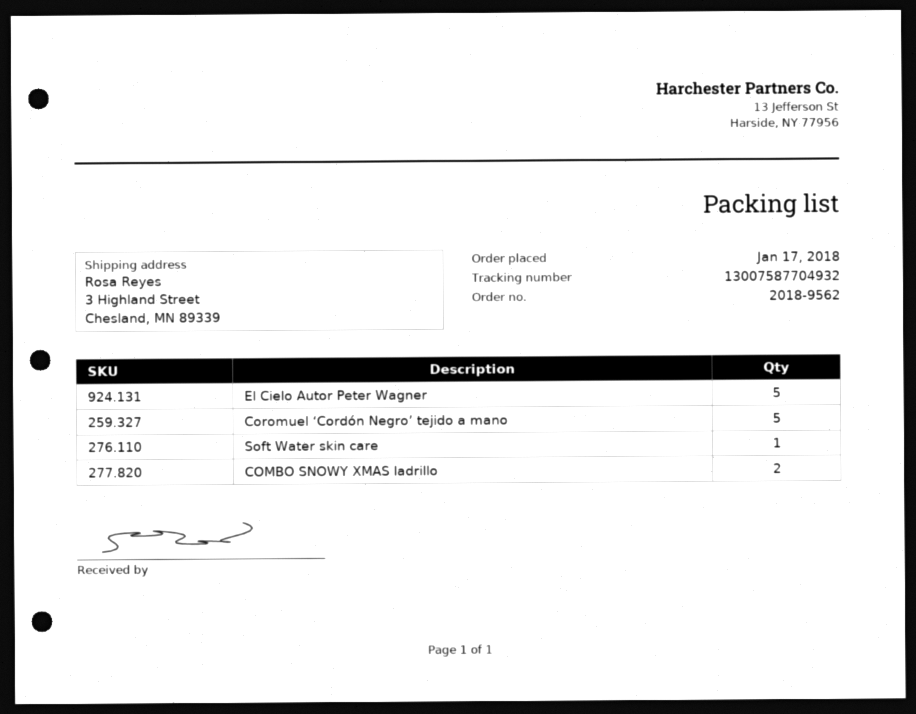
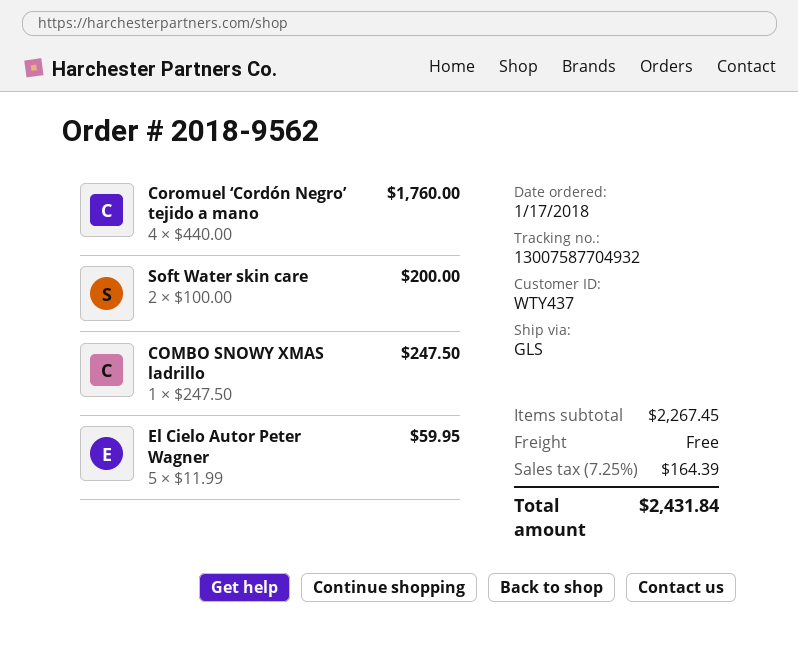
Coromuel ‘Cordón Negro’ tejido a mano: 5 -> 4
Soft Water skin care: 1 -> 2
COMBO SNOWY XMAS ladrillo: 2 -> 1

